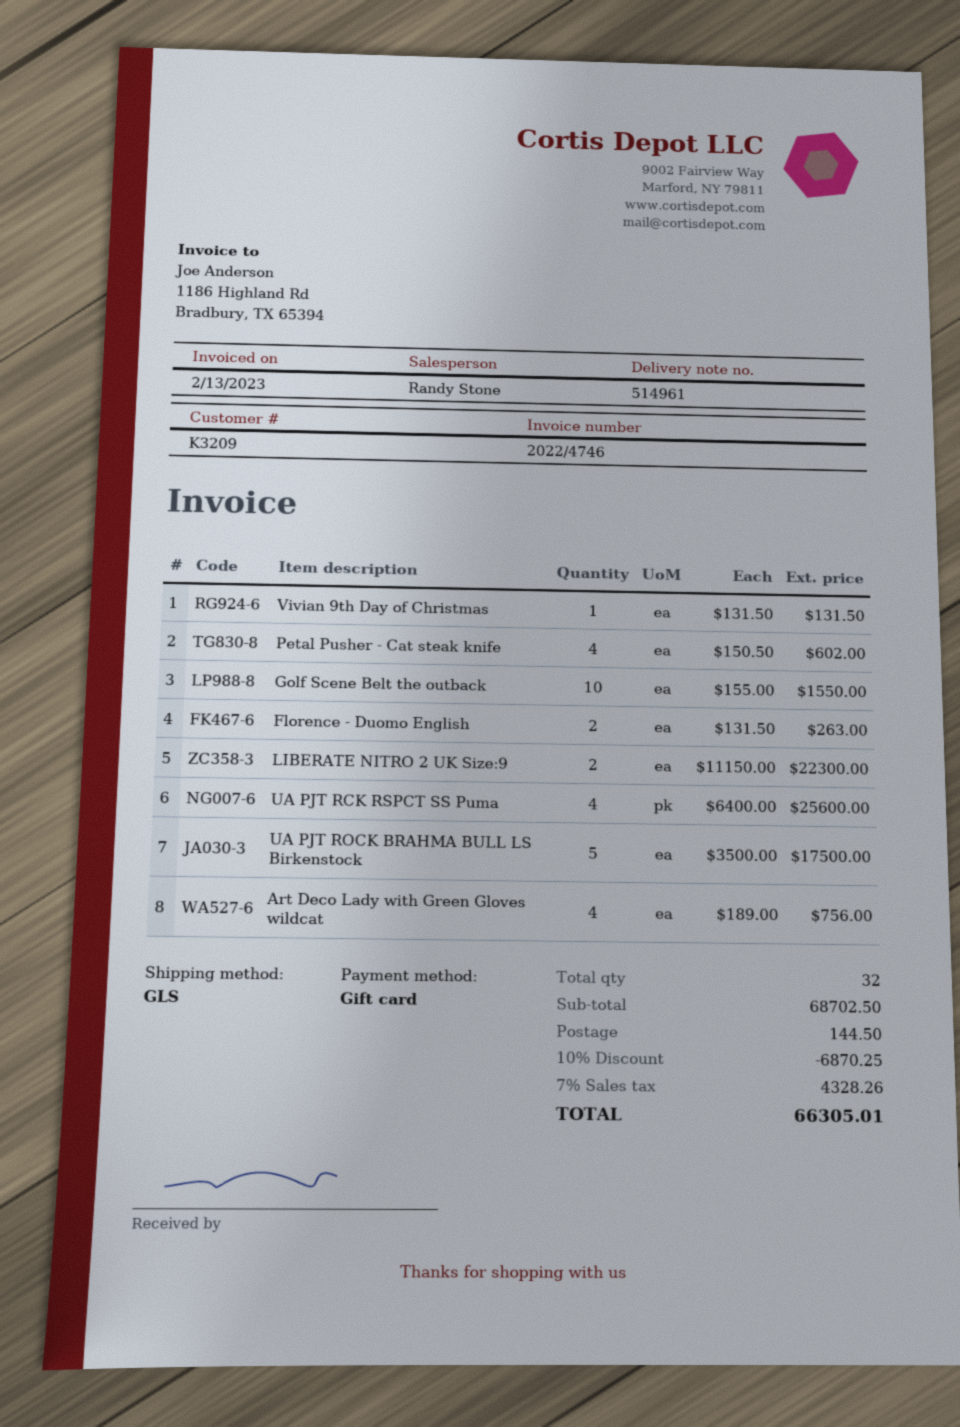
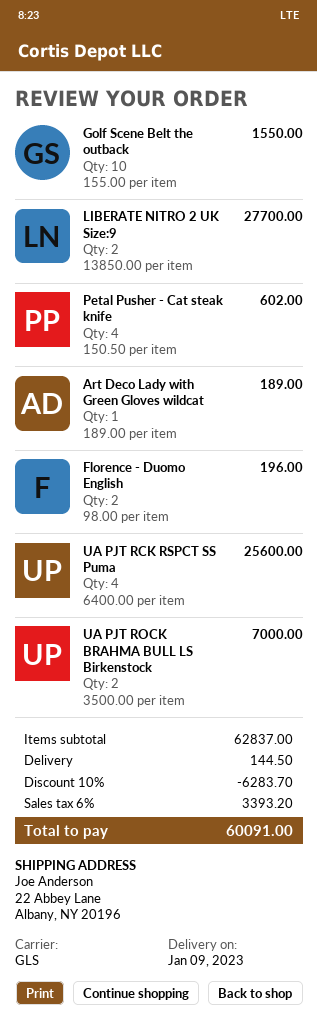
Vivian 9th Day of Christmas: 1 x 131.50 = 131.50 -> none
Florence - Duomo English: 2 x 131.50 = 263.00 -> 2 x 98.00 = 196.00
LIBERATE NITRO 2 UK Size:9: 2 x 11150.00 = 22300.00 -> 2 x 13850.00 = 27700.00
UA PJT ROCK BRAHMA BULL LS Birkenstock: 5 x 3500.00 = 17500.00 -> 2 x 3500.00 = 7000.00
Art Deco Lady with Green Gloves wildcat: 4 x 189.00 = 756.00 -> 1 x 189.00 = 189.00
subtotal: 68702.50 -> 62837.00
discount: 10% = 6870.25 -> 10% = 6283.70
tax: 7% = 4328.26 -> 6% = 3393.20
total: 66305.01 -> 60091.00

